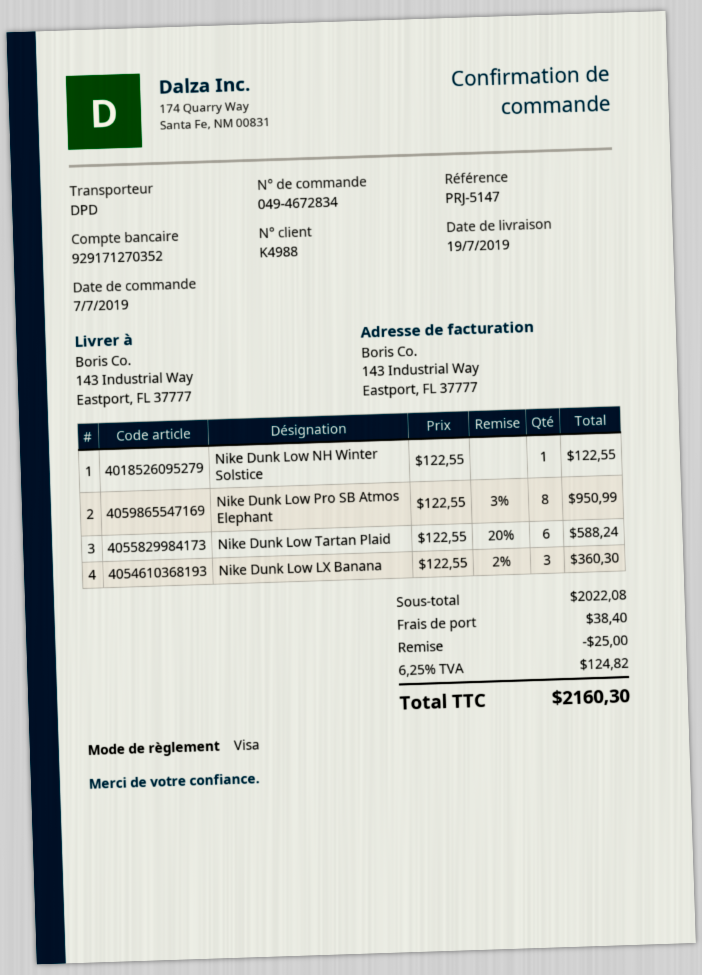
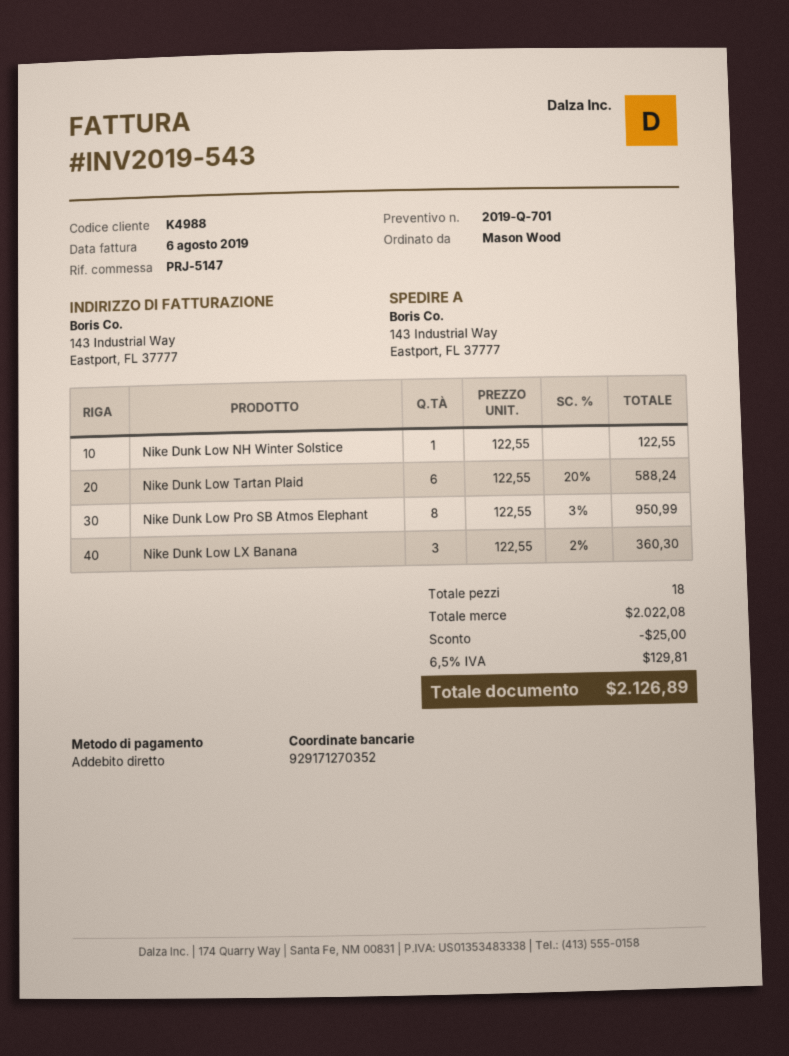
payment method: Visa -> direct debit
shipping: 38.40 -> none
tax: 6.25% = 124.82 -> 6.5% = 129.81
total: 2160.30 -> 2126.89

